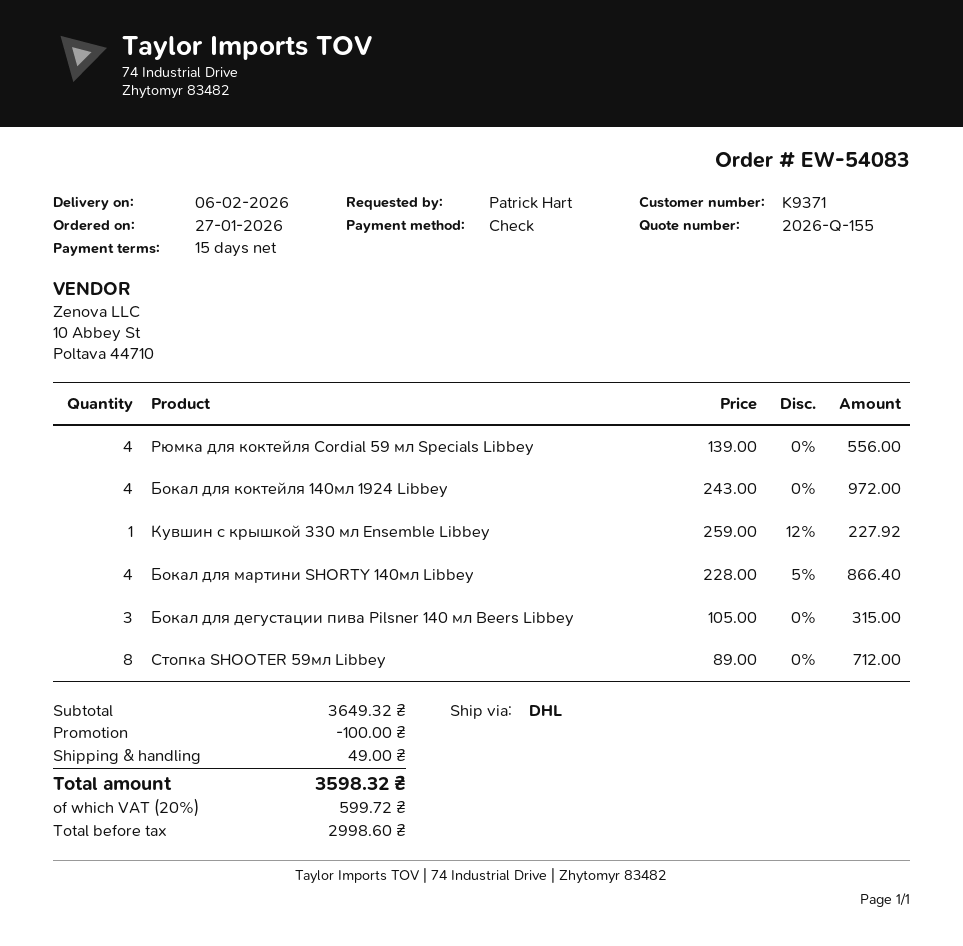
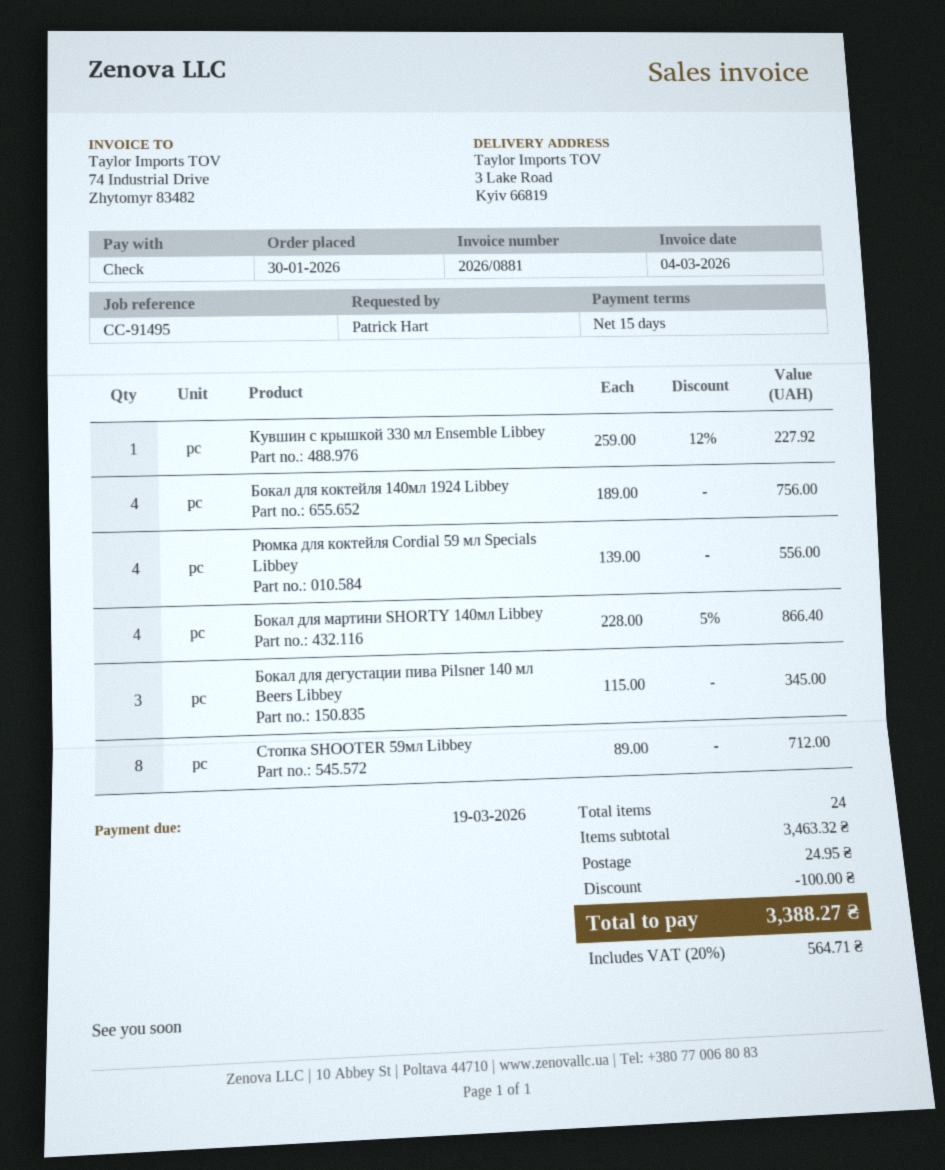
order date: 2026-01-27 -> 2026-01-30
Бокал для коктейля 140мл 1924 Libbey: 4 x 243.00 = 972.00 -> 4 x 189.00 = 756.00
Бокал для дегустации пива Pilsner 140 мл Beers Libbey: 3 x 105.00 = 315.00 -> 3 x 115.00 = 345.00
subtotal: 3649.32 -> 3463.32
shipping: 49.00 -> 24.95
tax: 20% = 599.72 -> 20% = 564.71
total: 3598.32 -> 3388.27

